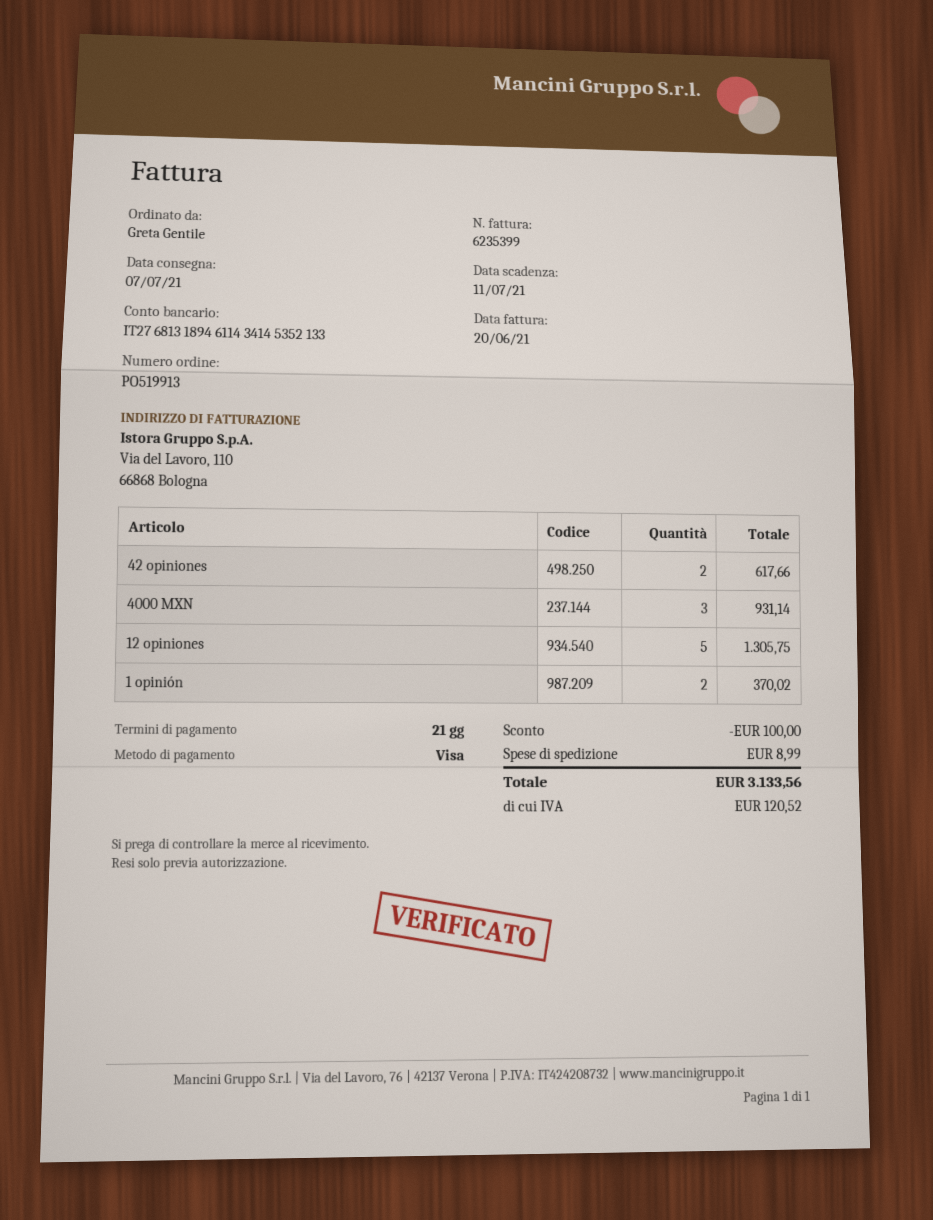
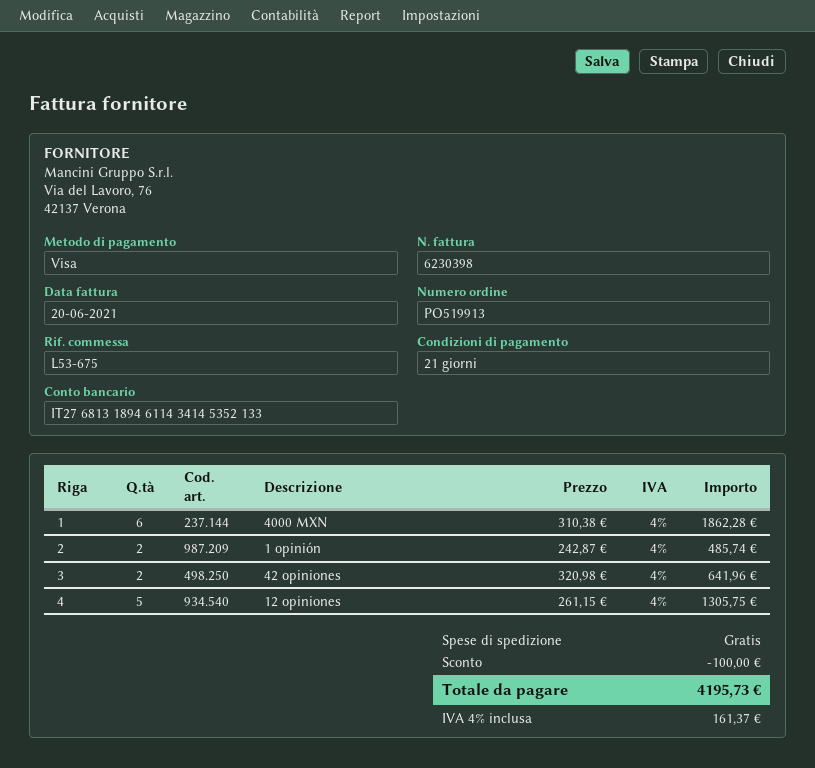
invoice number: 6235399 -> 6230398
42 opiniones: 2 for 617.66 -> 2 for 641.96
4000 MXN: 3 for 931.14 -> 6 for 1862.28
1 opinión: 2 for 370.02 -> 2 for 485.74
shipping: 8.99 -> 0.00
tax: 120.52 -> 161.37
total: 3133.56 -> 4195.73

